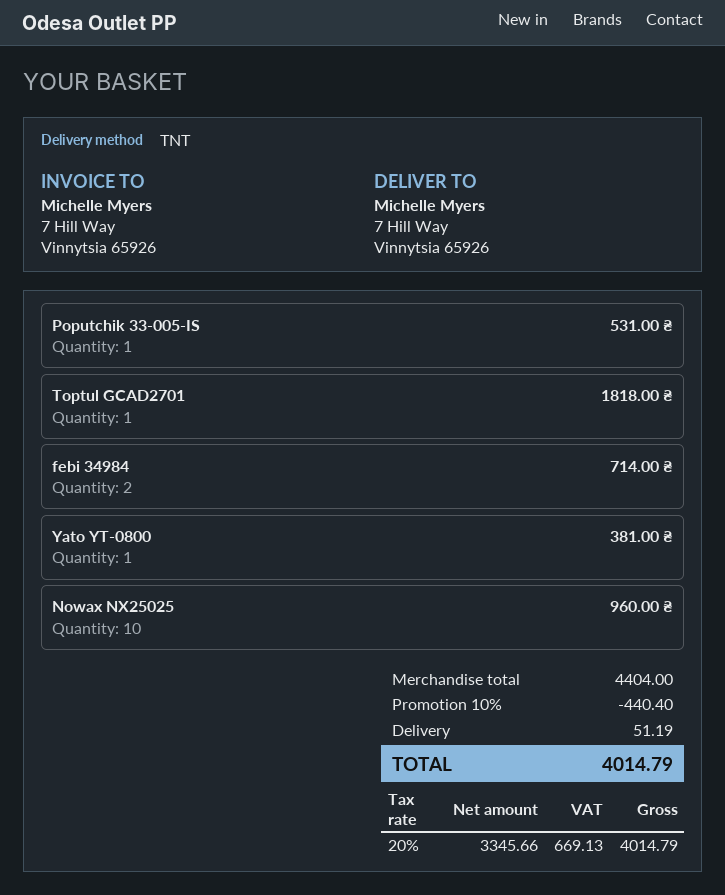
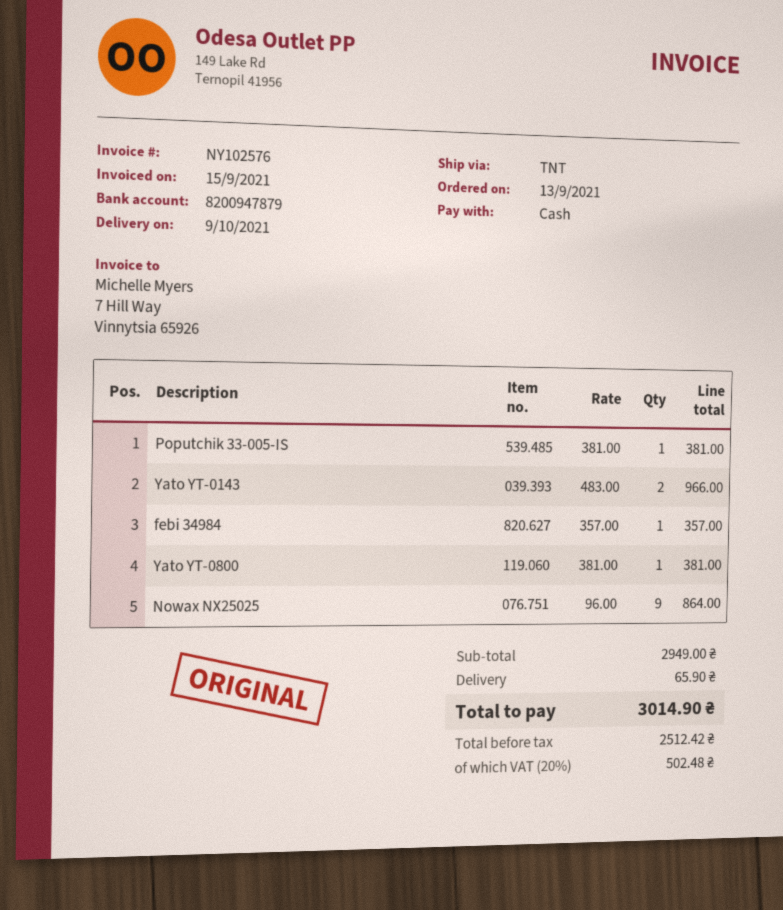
Poputchik 33-005-IS: 1 for 531.00 -> 1 for 381.00
Toptul GCAD2701: 1 for 1818.00 -> none
febi 34984: 2 for 714.00 -> 1 for 357.00
Nowax NX25025: 10 for 960.00 -> 9 for 864.00
Yato YT-0143: none -> 2 for 966.00
subtotal: 4404.00 -> 2949.00
discount: 10% = 440.40 -> none
shipping: 51.19 -> 65.90
net: 3345.66 -> 2512.42
tax: 20% = 669.13 -> 20% = 502.48
total: 4014.79 -> 3014.90

